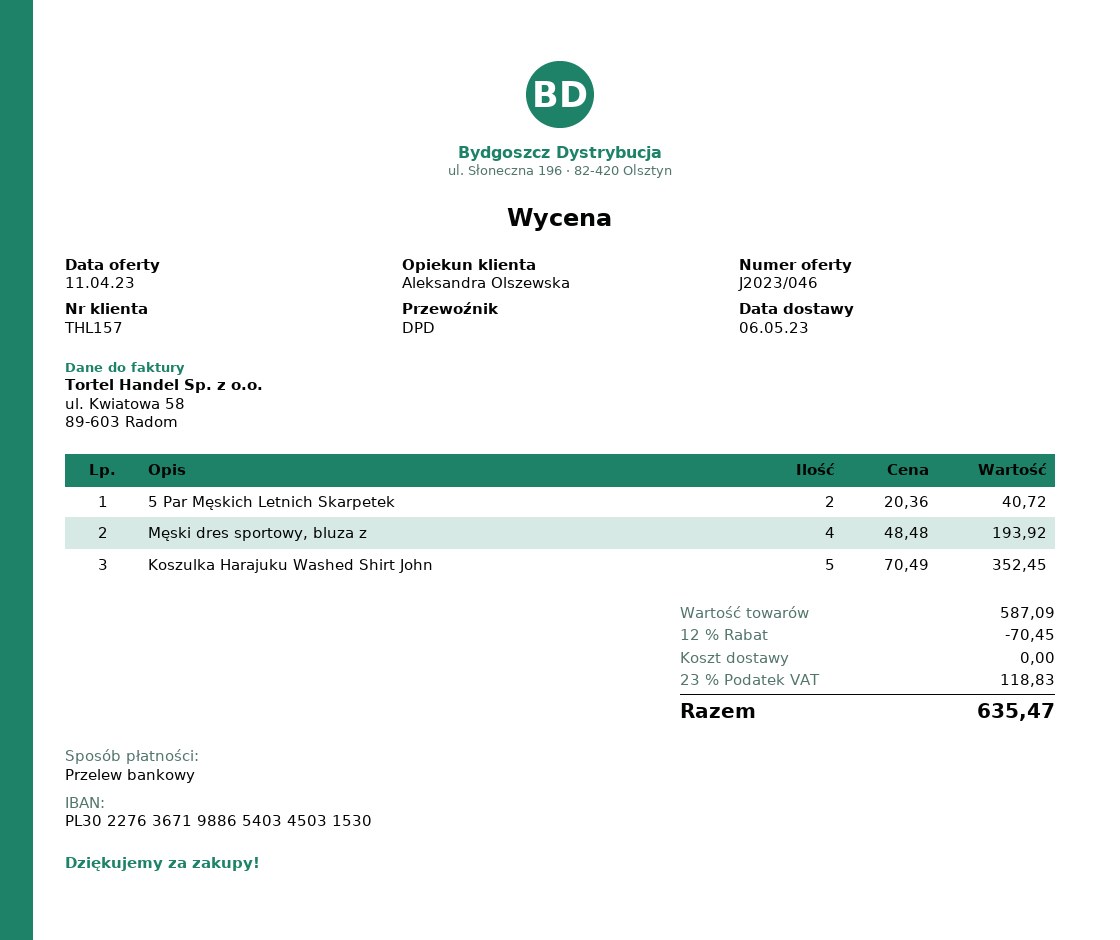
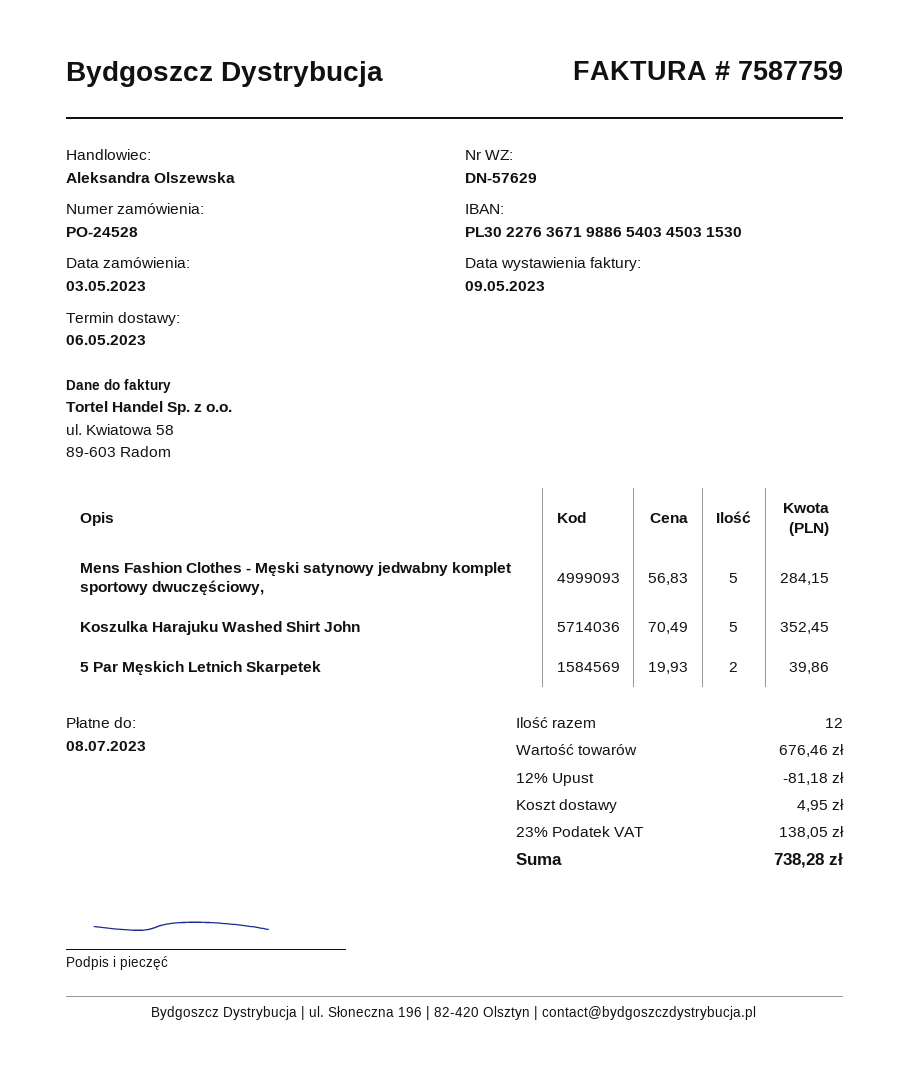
5 Par Męskich Letnich Skarpetek: 2 x 20.36 = 40.72 -> 2 x 19.93 = 39.86
Męski dres sportowy, bluza z: 4 x 48.48 = 193.92 -> none
Mens Fashion Clothes - Męski satynowy jedwabny komplet sportowy dwuczęściowy,: none -> 5 x 56.83 = 284.15
subtotal: 587.09 -> 676.46
discount: 12% = 70.45 -> 12% = 81.18
shipping: 0.00 -> 4.95
tax: 23% = 118.83 -> 23% = 138.05
total: 635.47 -> 738.28

